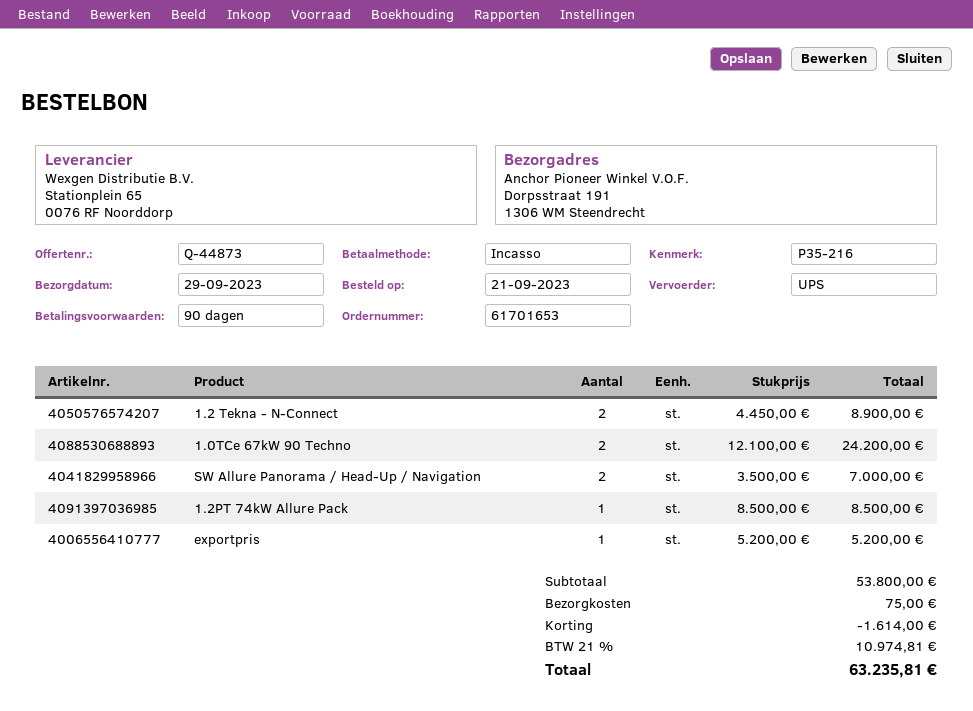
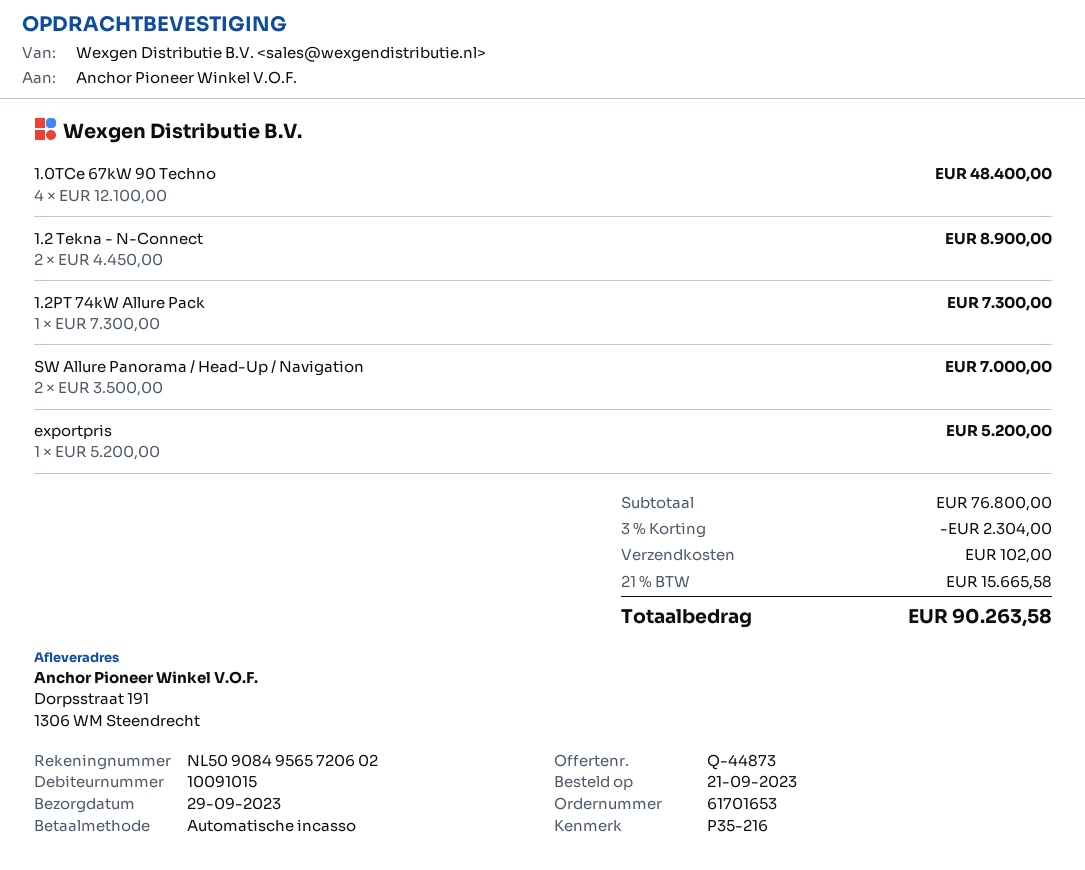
1.0TCe 67kW 90 Techno: 2 x 12100.00 = 24200.00 -> 4 x 12100.00 = 48400.00
1.2PT 74kW Allure Pack: 1 x 8500.00 = 8500.00 -> 1 x 7300.00 = 7300.00
subtotal: 53800.00 -> 76800.00
discount: 1614.00 -> 2304.00
shipping: 75.00 -> 102.00
tax: 21% = 10974.81 -> 21% = 15665.58
total: 63235.81 -> 90263.58

